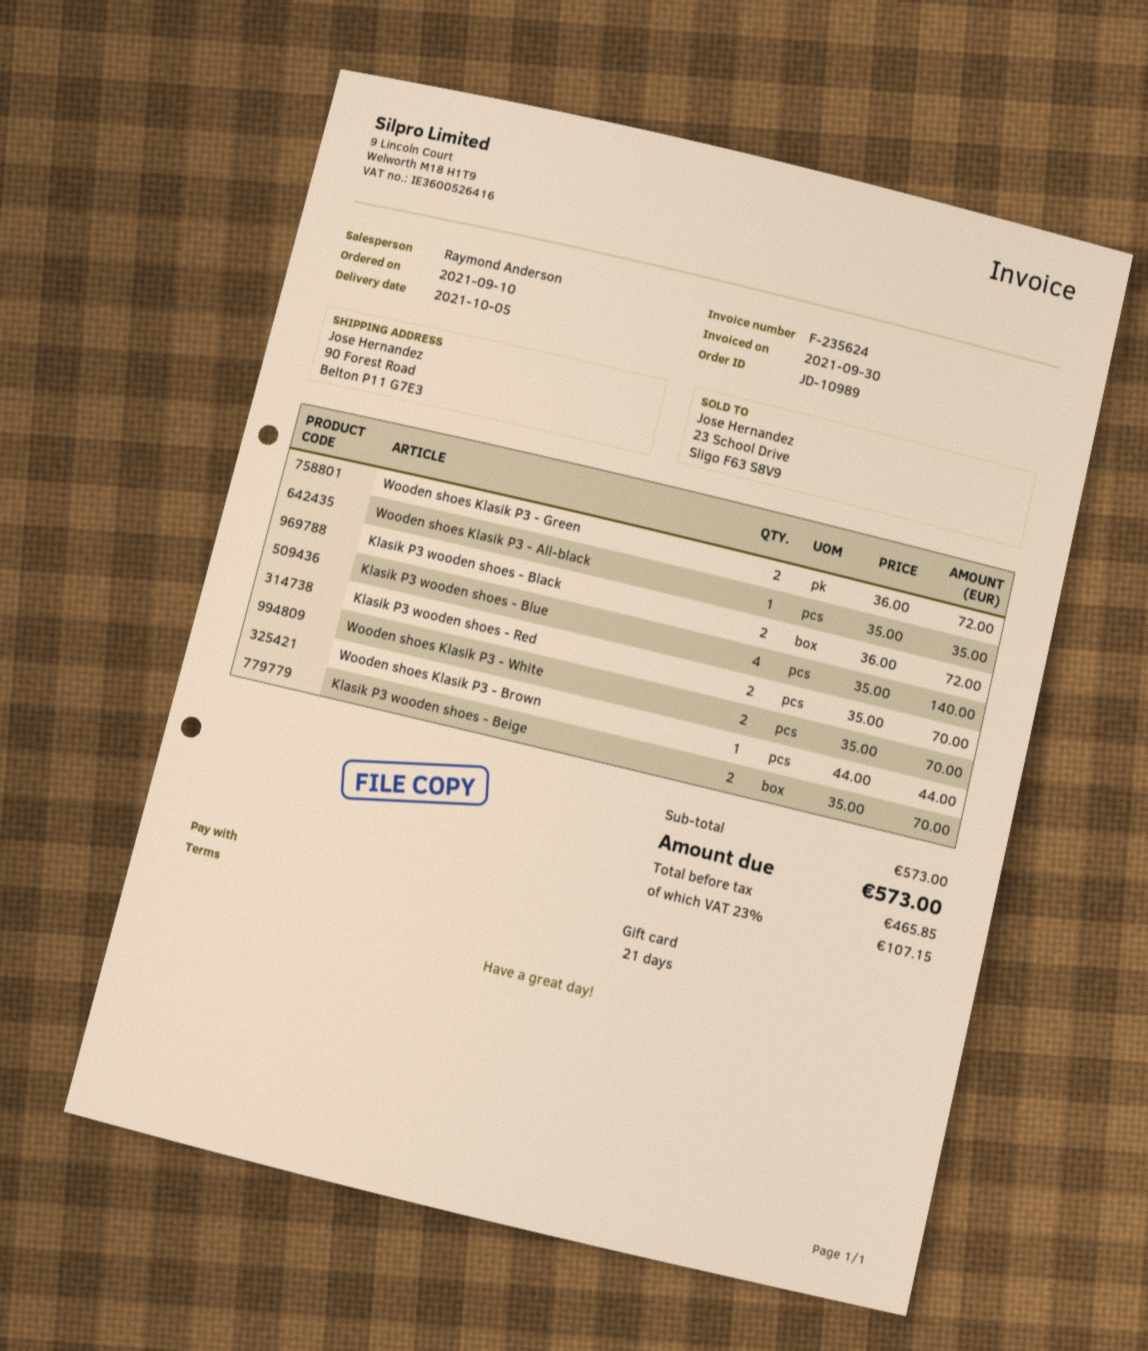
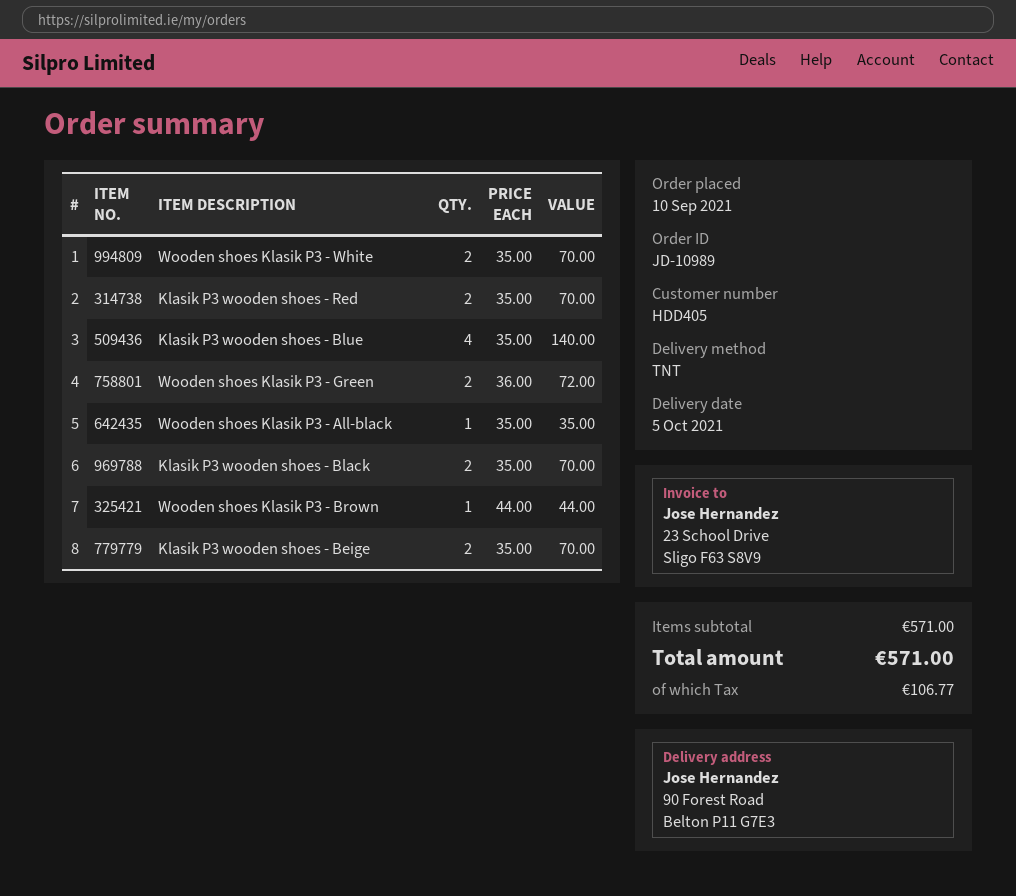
Klasik P3 wooden shoes - Black: 2 x 36.00 = 72.00 -> 2 x 35.00 = 70.00
subtotal: 573.00 -> 571.00
tax: 107.15 -> 106.77
total: 573.00 -> 571.00

